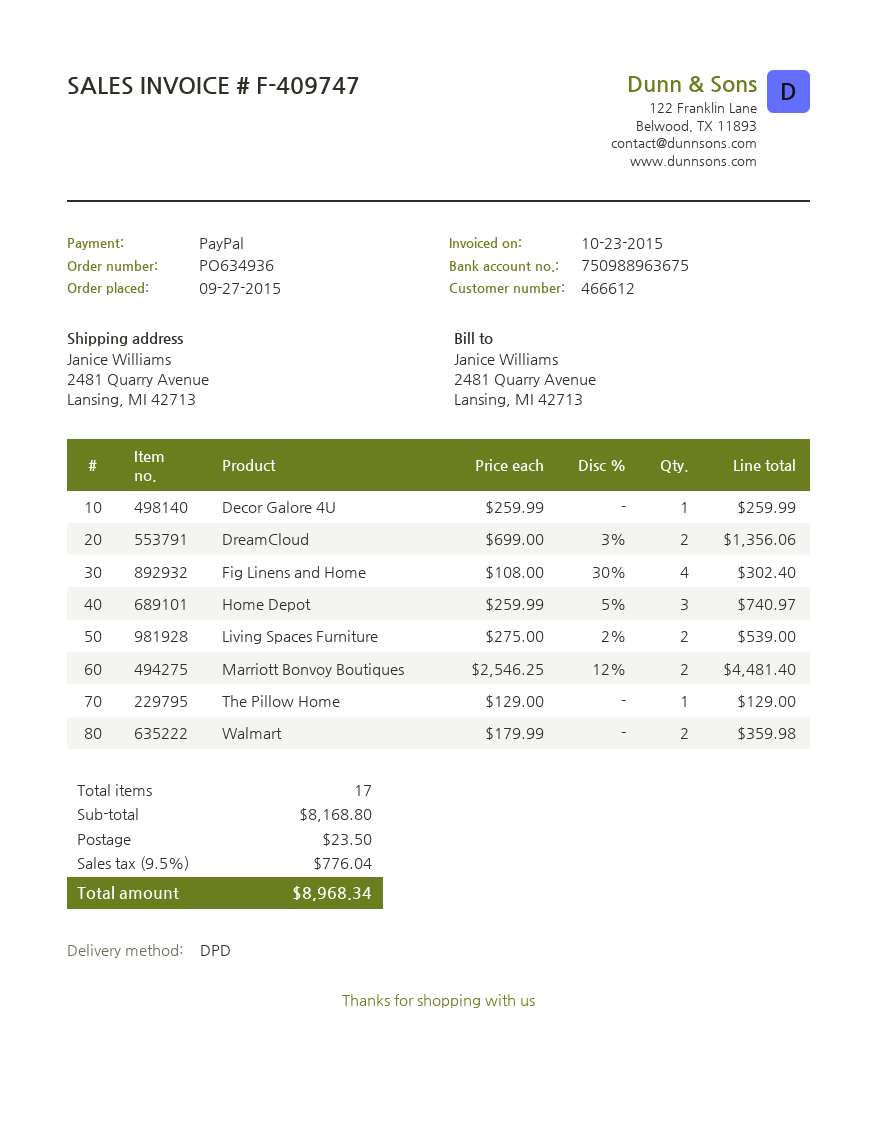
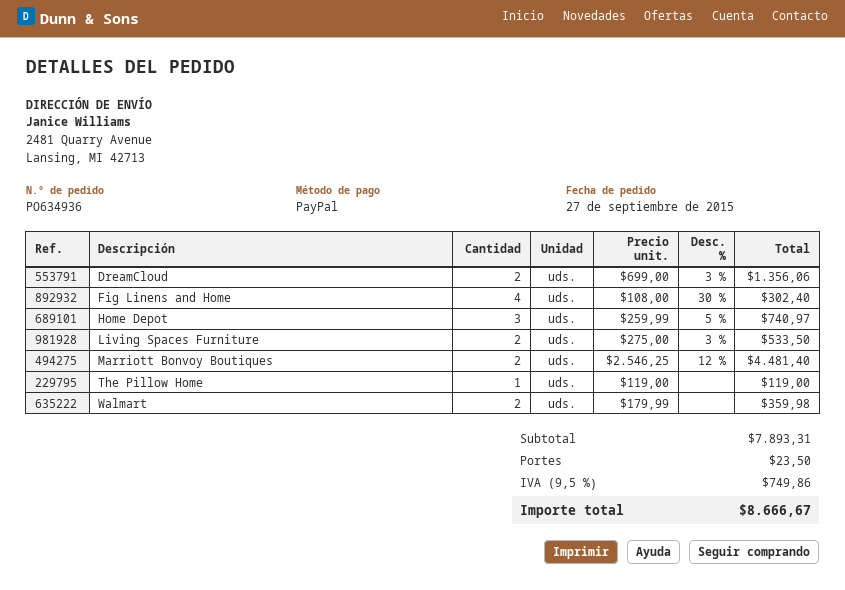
Decor Galore 4U: 1 x 259.99 = 259.99 -> none
Living Spaces Furniture: 2 x 275.00 - 2% = 539.00 -> 2 x 275.00 - 3% = 533.50
The Pillow Home: 1 x 129.00 = 129.00 -> 1 x 119.00 = 119.00
subtotal: 8168.80 -> 7893.31
tax: 9.5% = 776.04 -> 9.5% = 749.86
total: 8968.34 -> 8666.67

